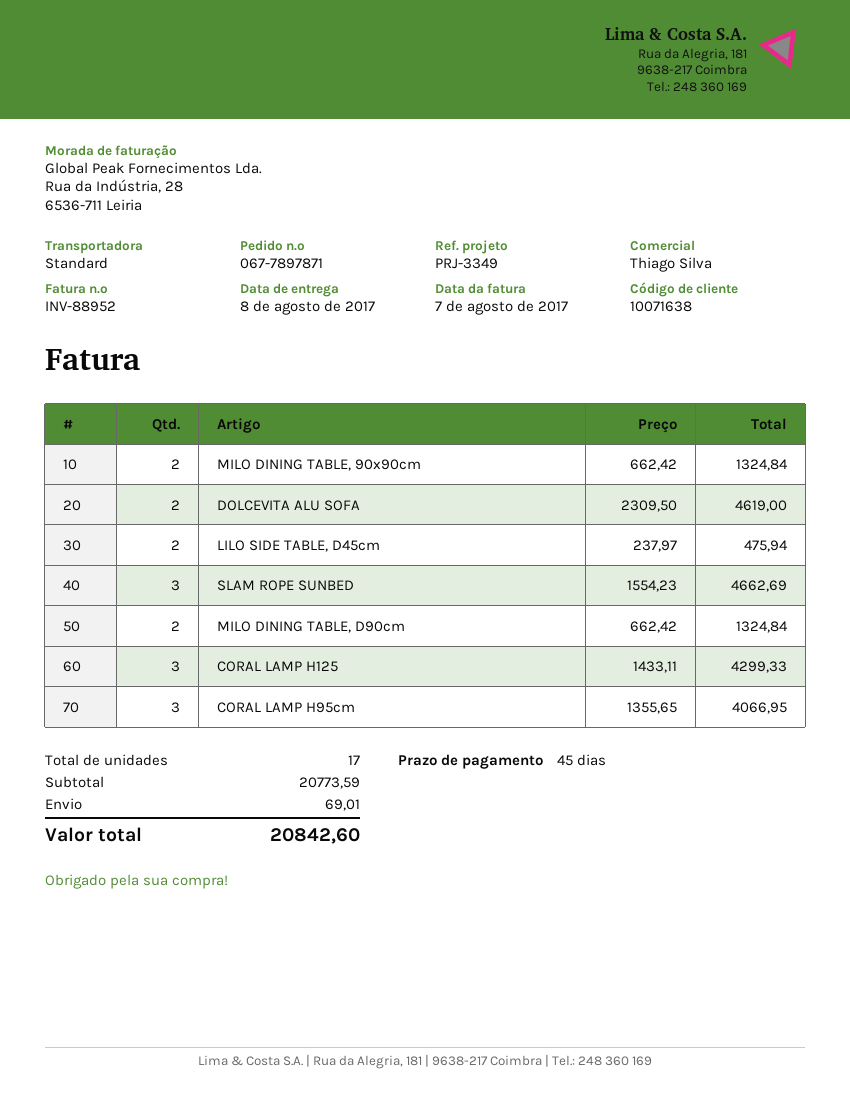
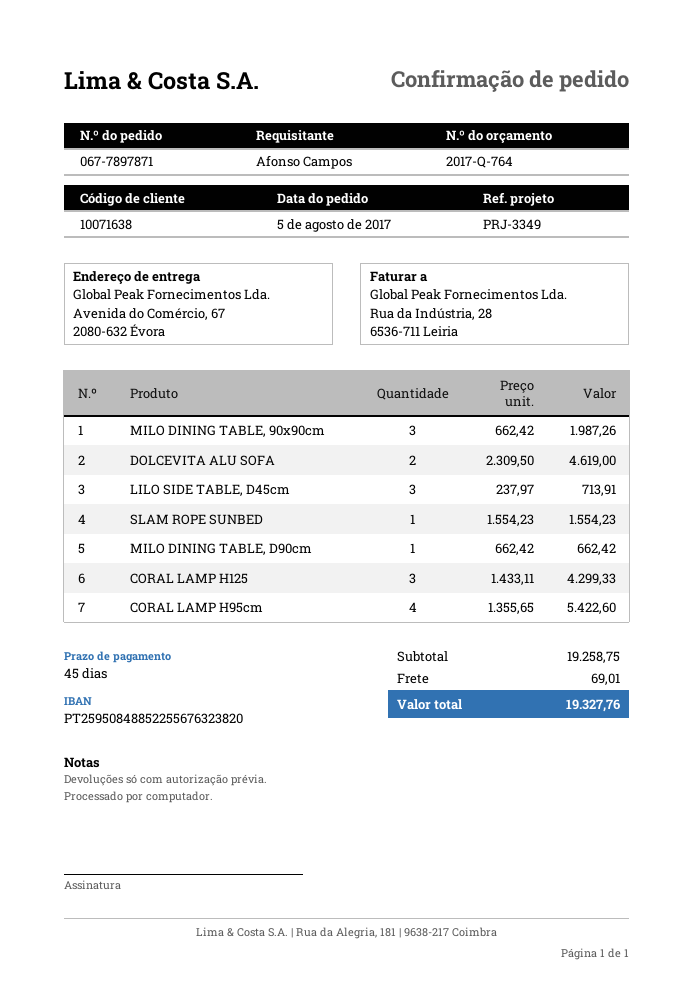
MILO DINING TABLE, 90x90cm: 2 x 662.42 = 1324.84 -> 3 x 662.42 = 1987.26
LILO SIDE TABLE, D45cm: 2 x 237.97 = 475.94 -> 3 x 237.97 = 713.91
SLAM ROPE SUNBED: 3 x 1554.23 = 4662.69 -> 1 x 1554.23 = 1554.23
MILO DINING TABLE, D90cm: 2 x 662.42 = 1324.84 -> 1 x 662.42 = 662.42
CORAL LAMP H95cm: 3 x 1355.65 = 4066.95 -> 4 x 1355.65 = 5422.60
subtotal: 20773.59 -> 19258.75
total: 20842.60 -> 19327.76

